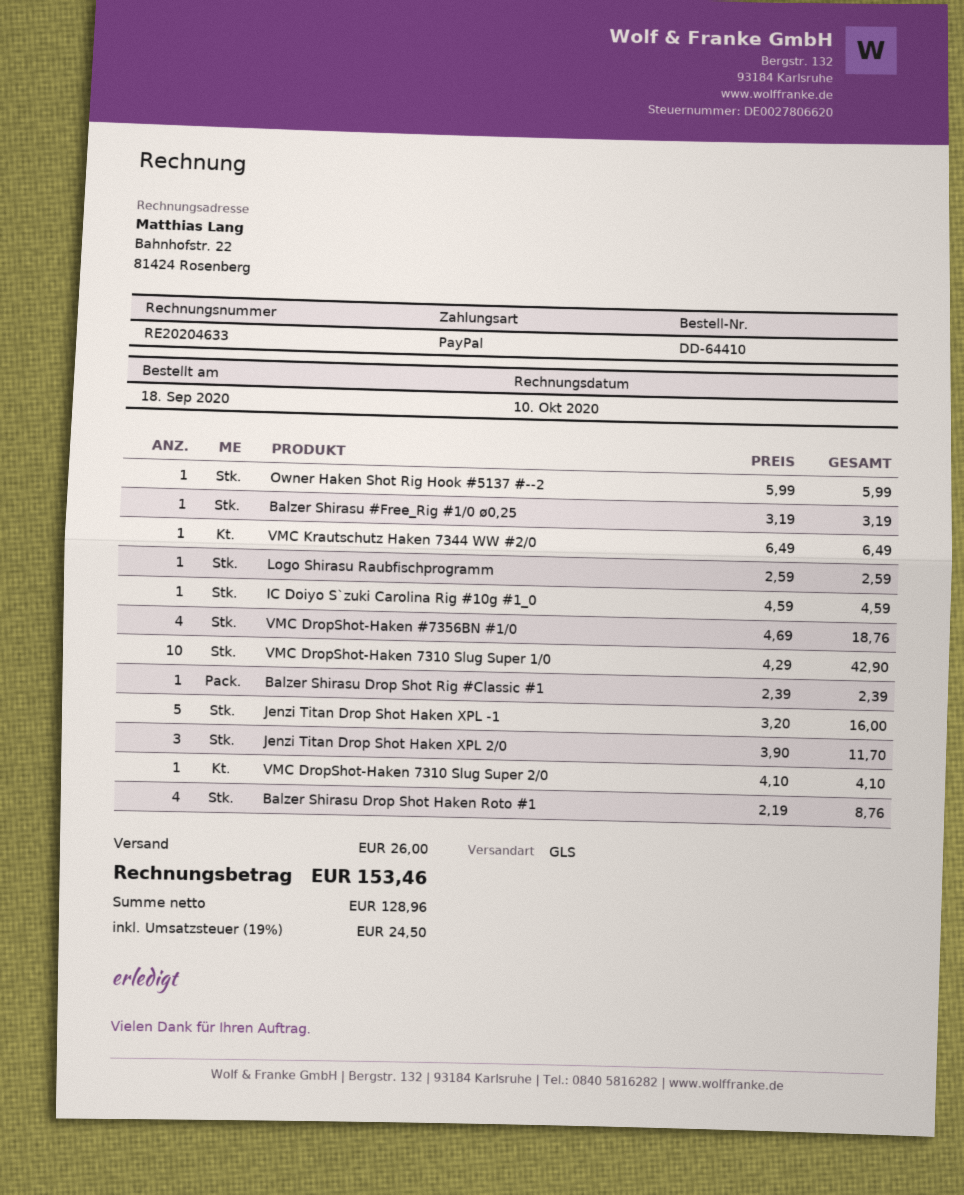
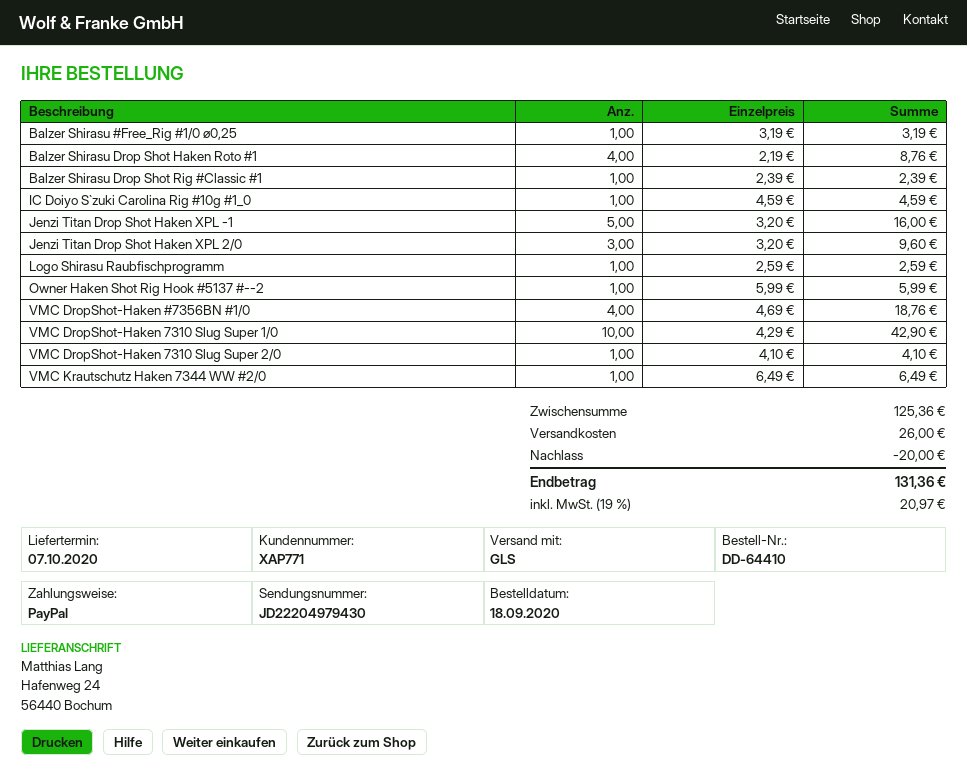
Jenzi Titan Drop Shot Haken XPL 2/0: 3 x 3.90 = 11.70 -> 3 x 3.20 = 9.60
discount: none -> 20.00
tax: 19% = 24.50 -> 19% = 20.97
total: 153.46 -> 131.36

